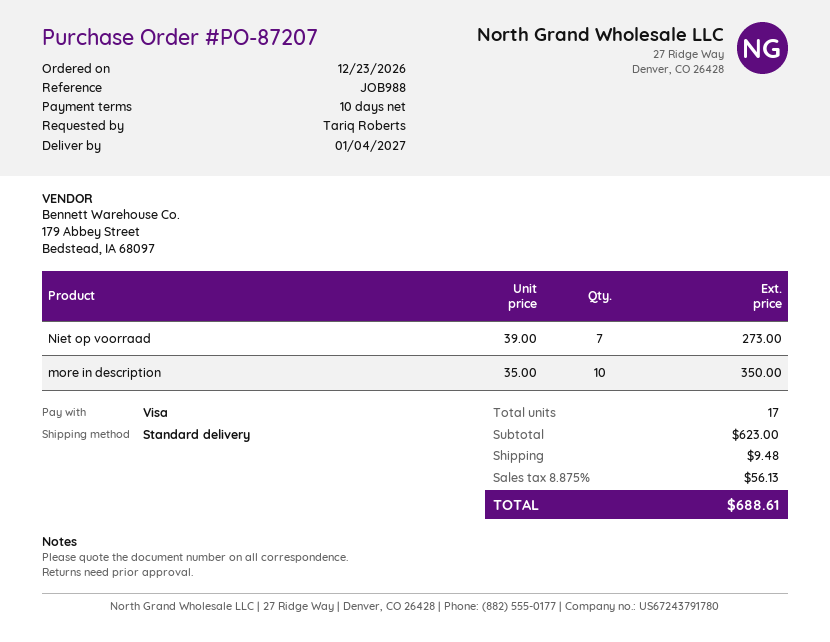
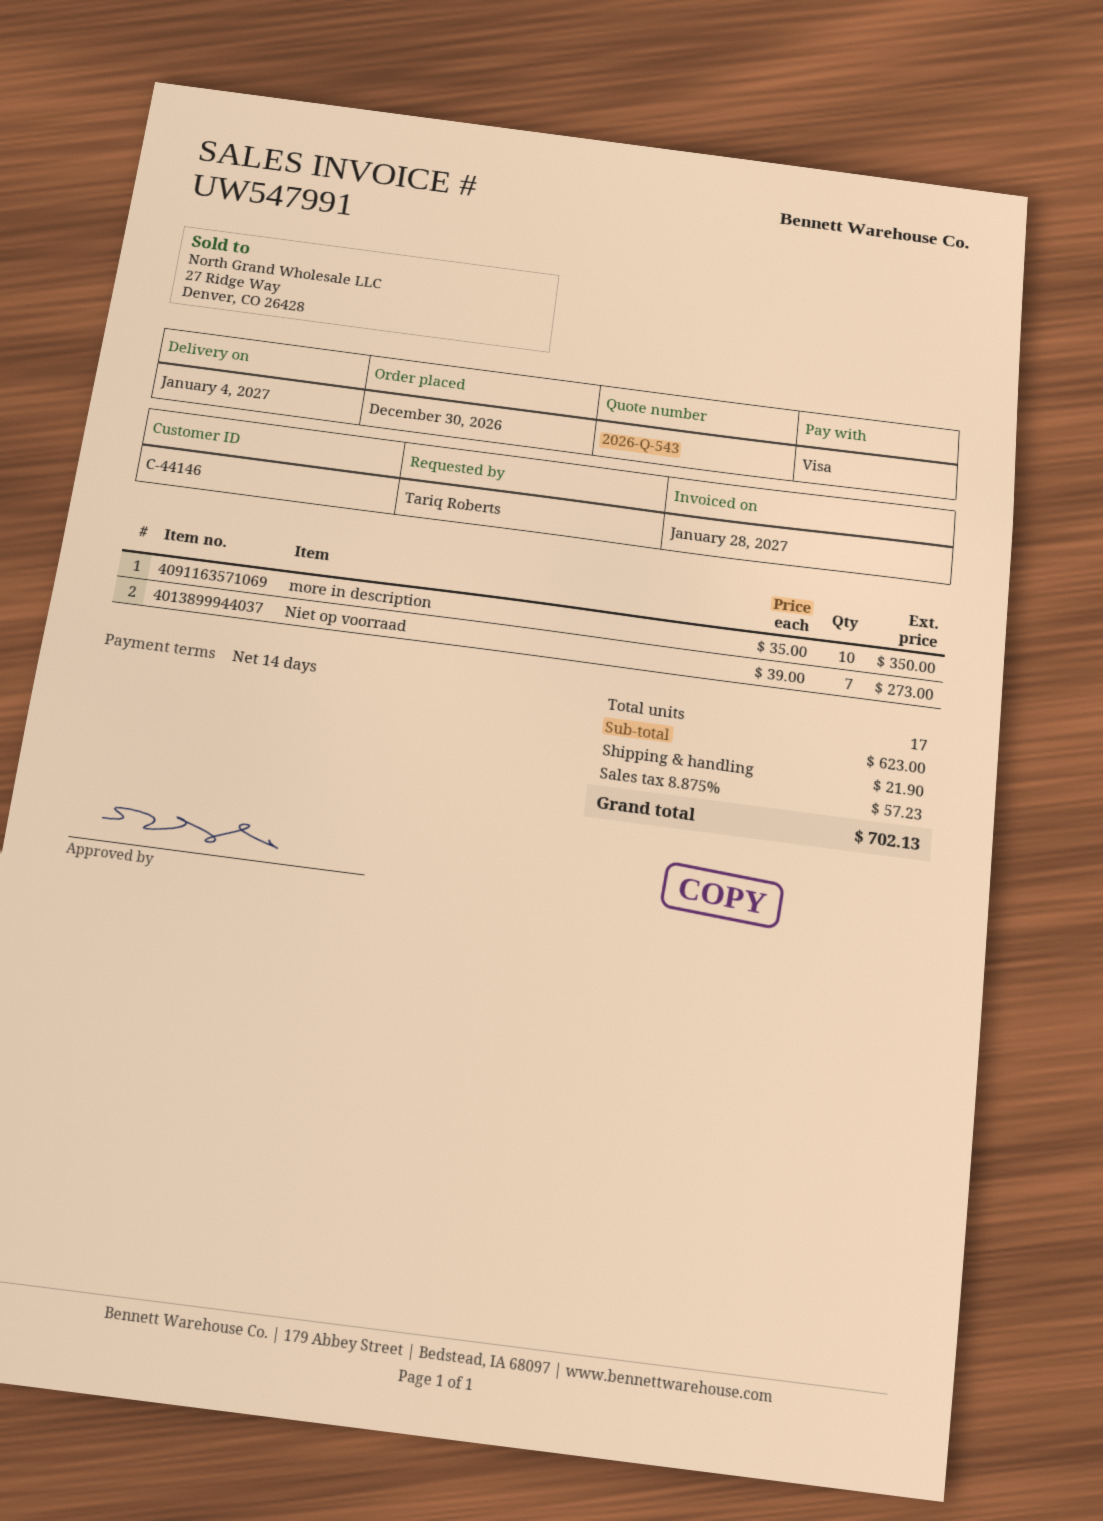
order date: 2026-12-23 -> 2026-12-30
payment terms: 10 days -> 14 days
shipping: 9.48 -> 21.90
tax: 8.875% = 56.13 -> 8.875% = 57.23
total: 688.61 -> 702.13

